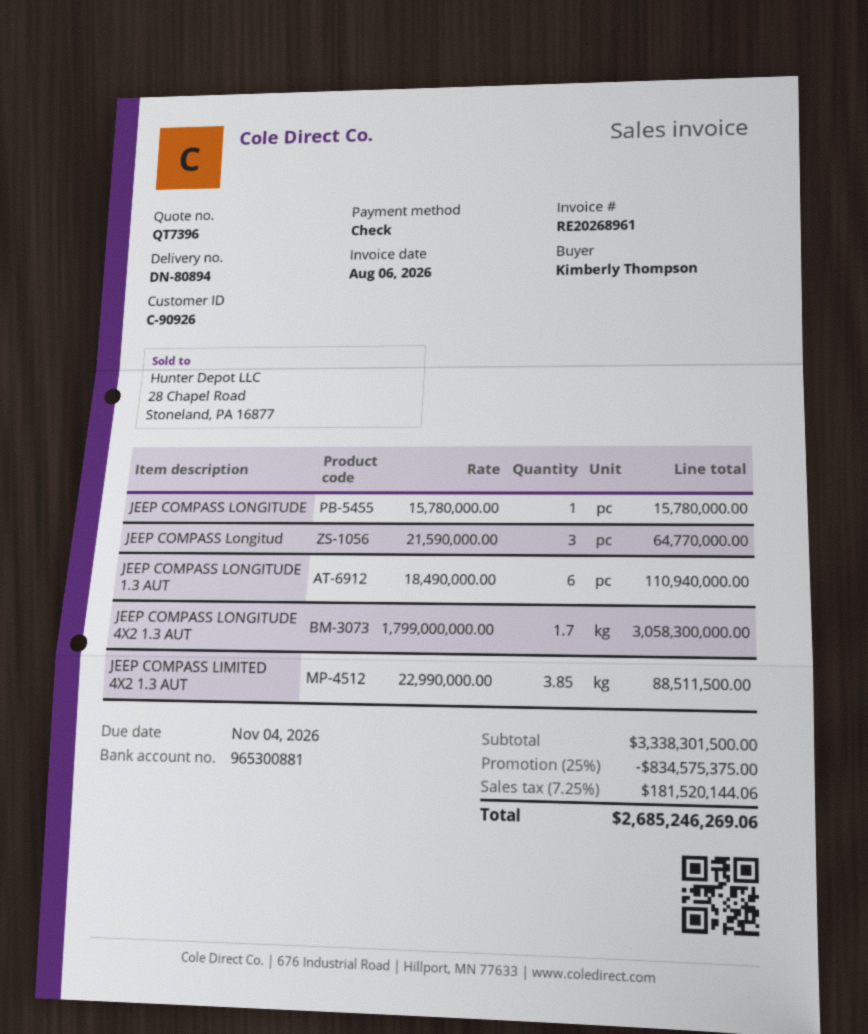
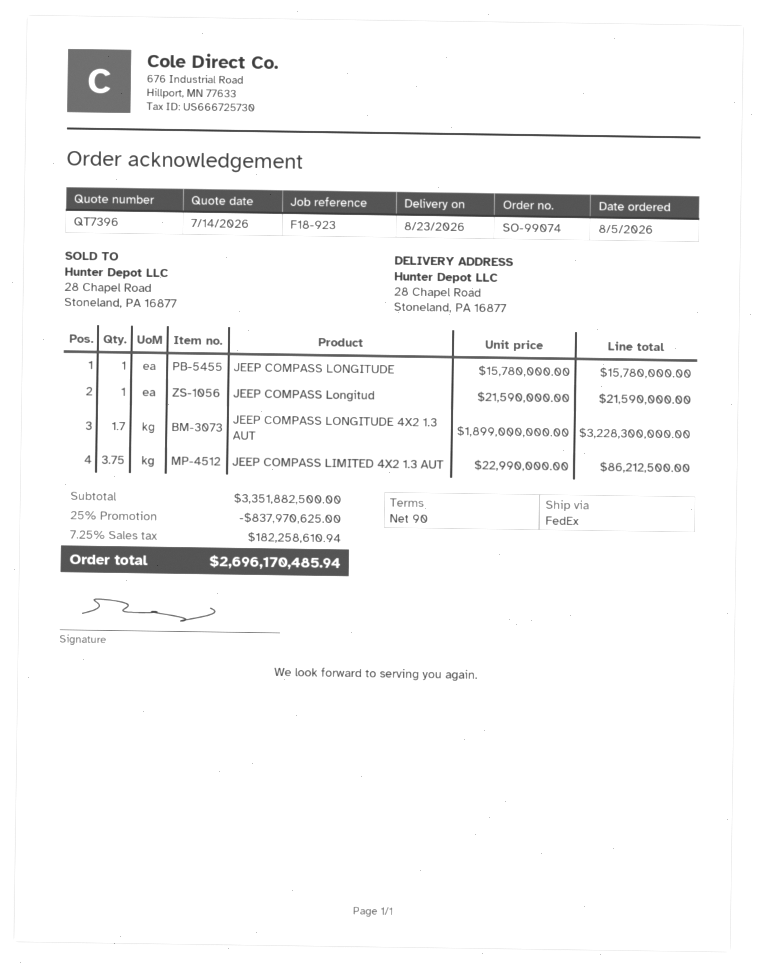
JEEP COMPASS Longitud: 3 x 21590000.00 = 64770000.00 -> 1 x 21590000.00 = 21590000.00
JEEP COMPASS LONGITUDE 1.3 AUT: 6 x 18490000.00 = 110940000.00 -> none
JEEP COMPASS LONGITUDE 4X2 1.3 AUT: 1.7 x 1799000000.00 = 3058300000.00 -> 1.7 x 1899000000.00 = 3228300000.00
JEEP COMPASS LIMITED 4X2 1.3 AUT: 3.85 x 22990000.00 = 88511500.00 -> 3.75 x 22990000.00 = 86212500.00
subtotal: 3338301500.00 -> 3351882500.00
discount: 25% = 834575375.00 -> 25% = 837970625.00
tax: 7.25% = 181520144.06 -> 7.25% = 182258610.94
total: 2685246269.06 -> 2696170485.94

